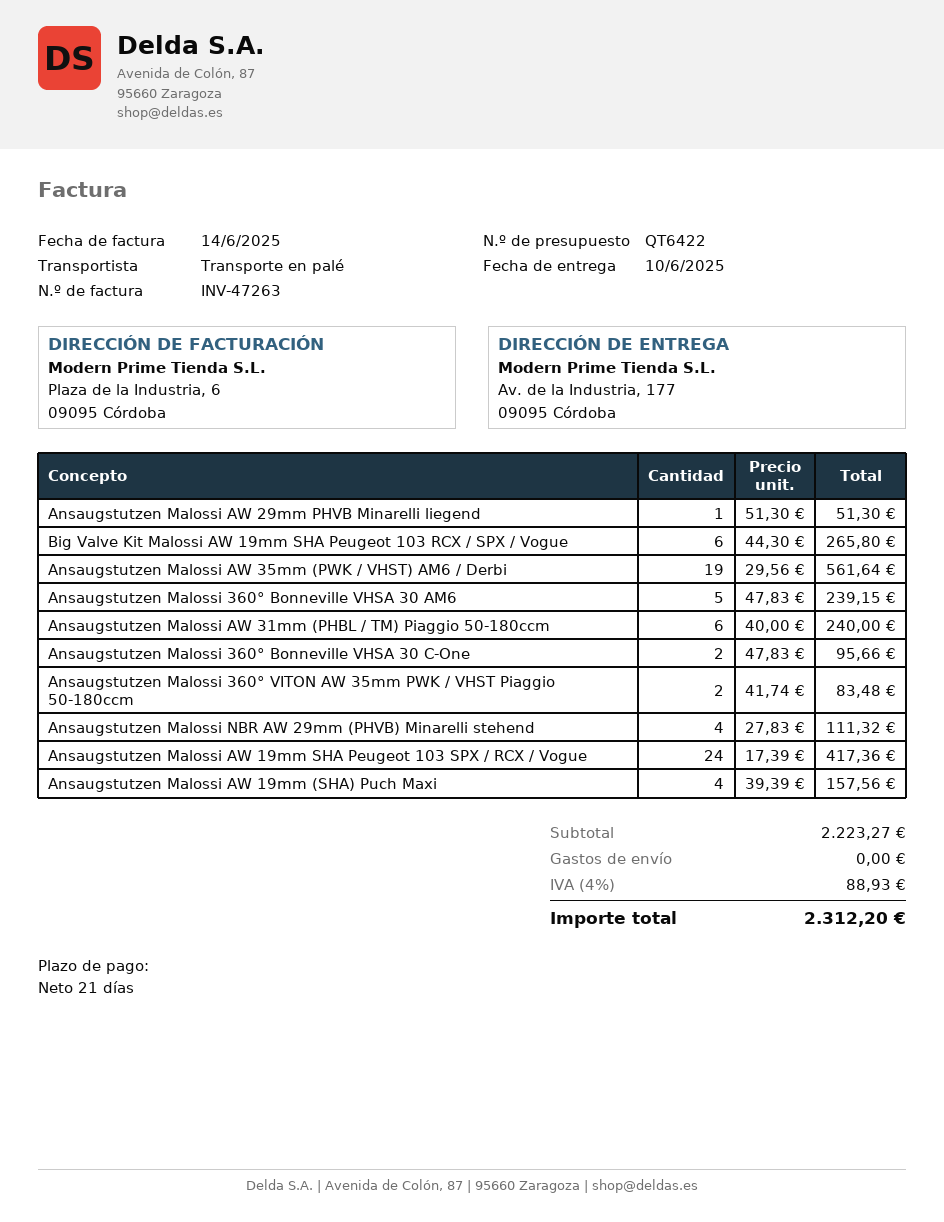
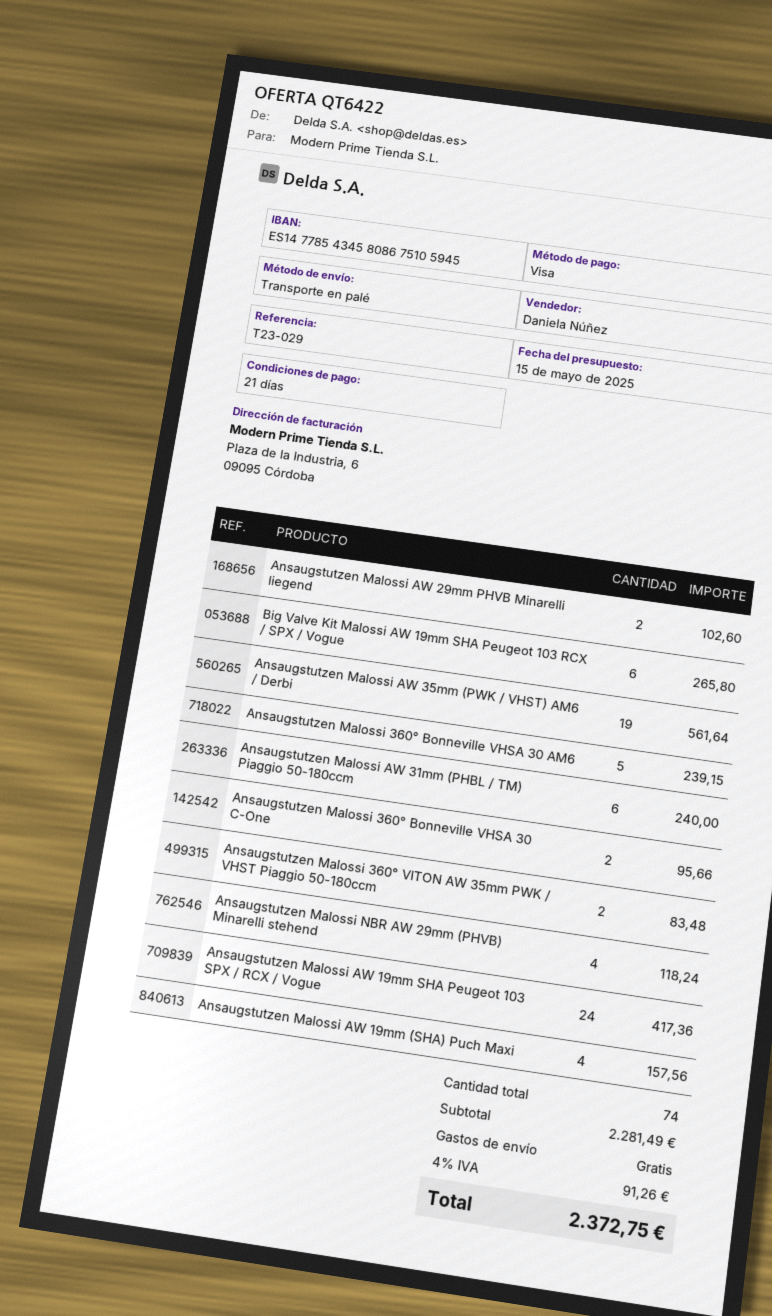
Ansaugstutzen Malossi AW 29mm PHVB Minarelli liegend: 1 for 51.30 -> 2 for 102.60
Ansaugstutzen Malossi NBR AW 29mm (PHVB) Minarelli stehend: 4 for 111.32 -> 4 for 118.24
subtotal: 2223.27 -> 2281.49
tax: 4% = 88.93 -> 4% = 91.26
total: 2312.20 -> 2372.75

